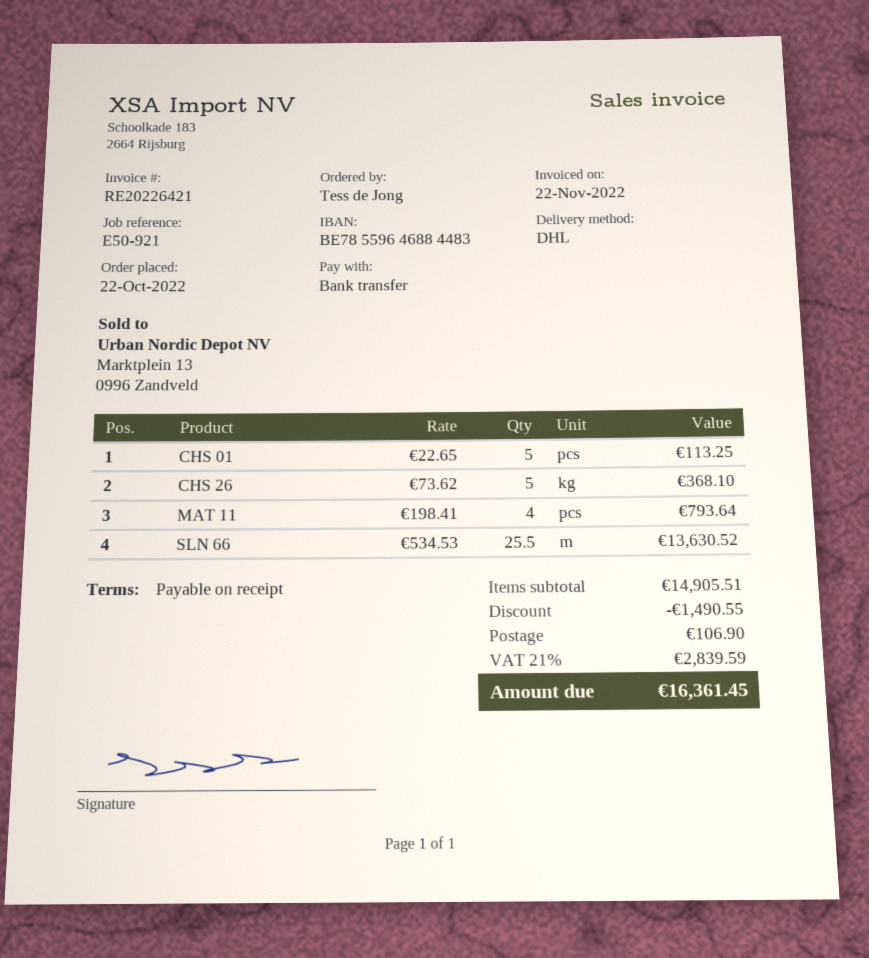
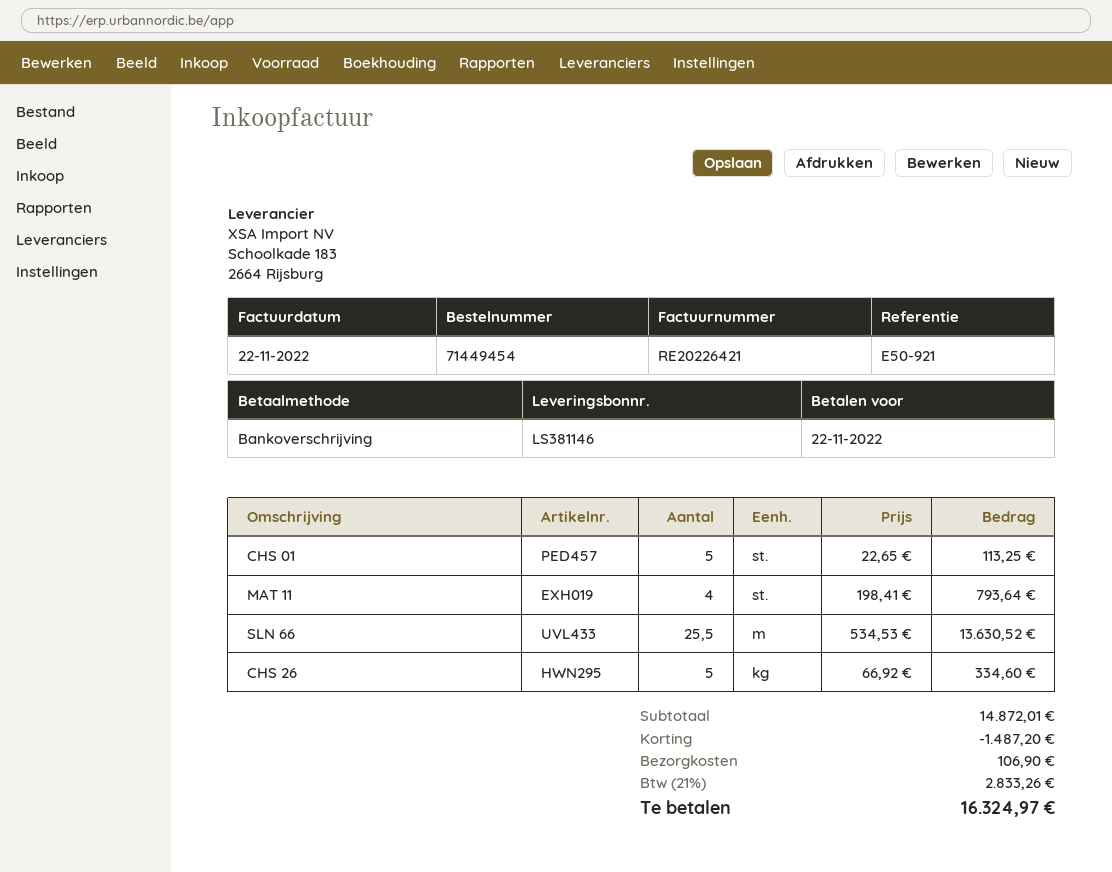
CHS 26: 5 x 73.62 = 368.10 -> 5 x 66.92 = 334.60
subtotal: 14905.51 -> 14872.01
discount: 1490.55 -> 1487.20
tax: 21% = 2839.59 -> 21% = 2833.26
total: 16361.45 -> 16324.97

